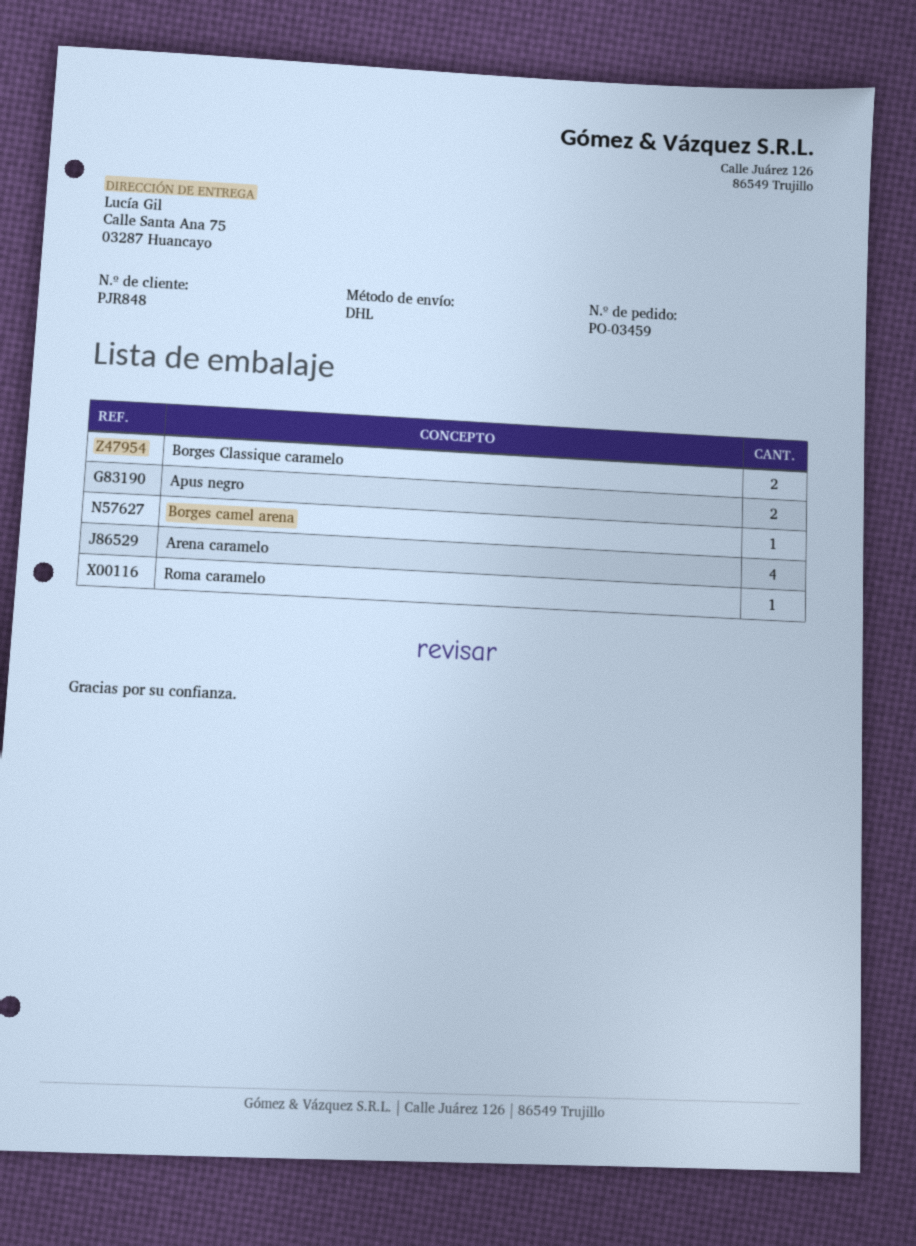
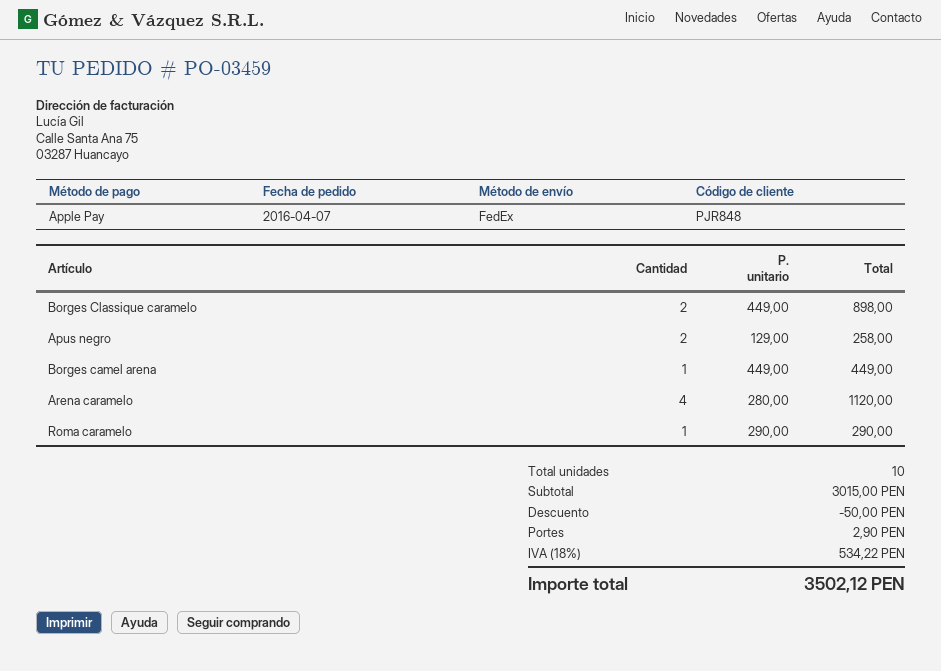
shipping method: DHL -> FedEx

